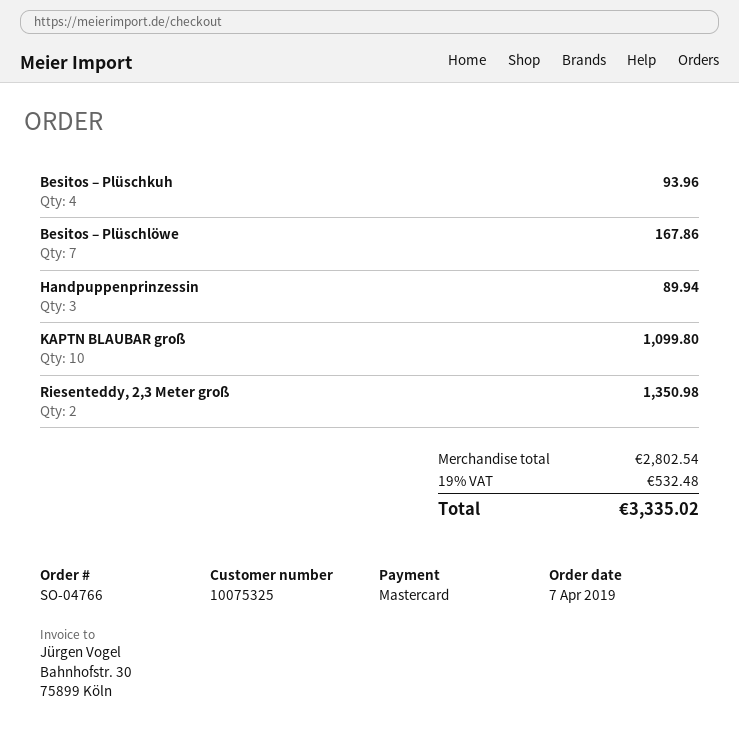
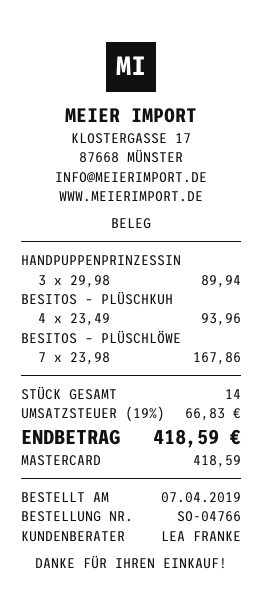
KAPTN BLAUBAR groß: 10 for 1099.80 -> none
Riesenteddy, 2,3 Meter groß: 2 for 1350.98 -> none
tax: 19% = 532.48 -> 19% = 66.83
total: 3335.02 -> 418.59

